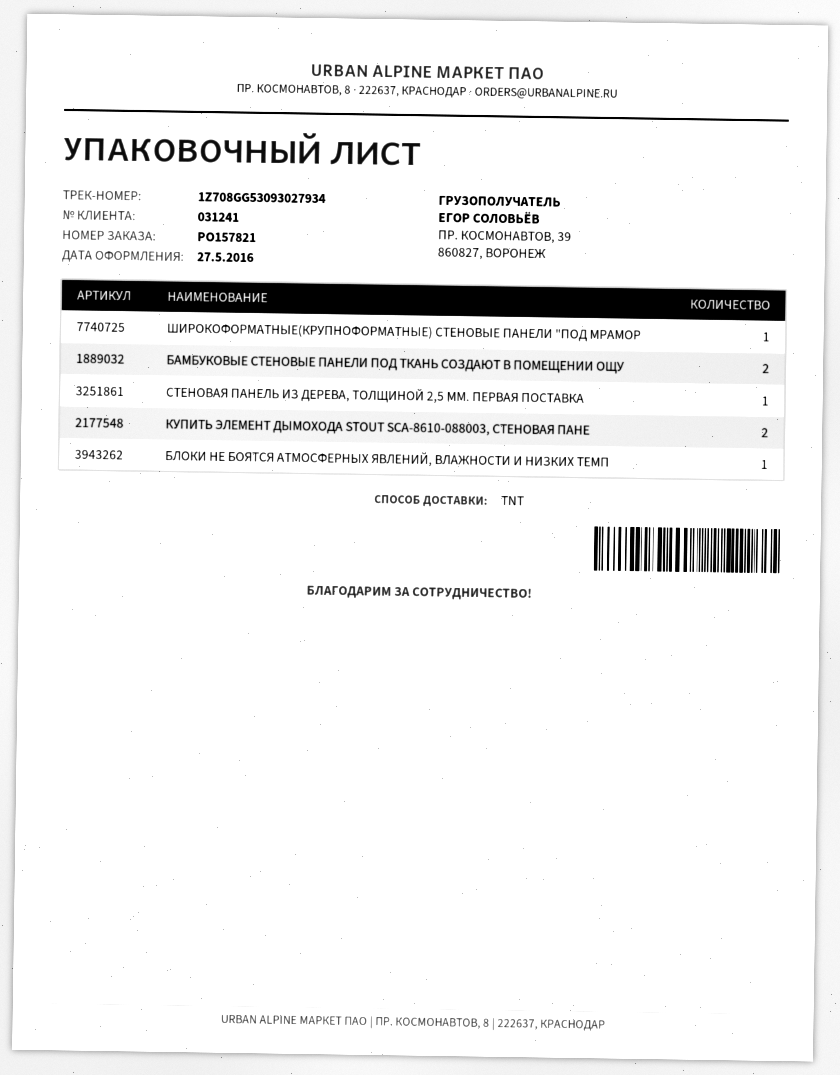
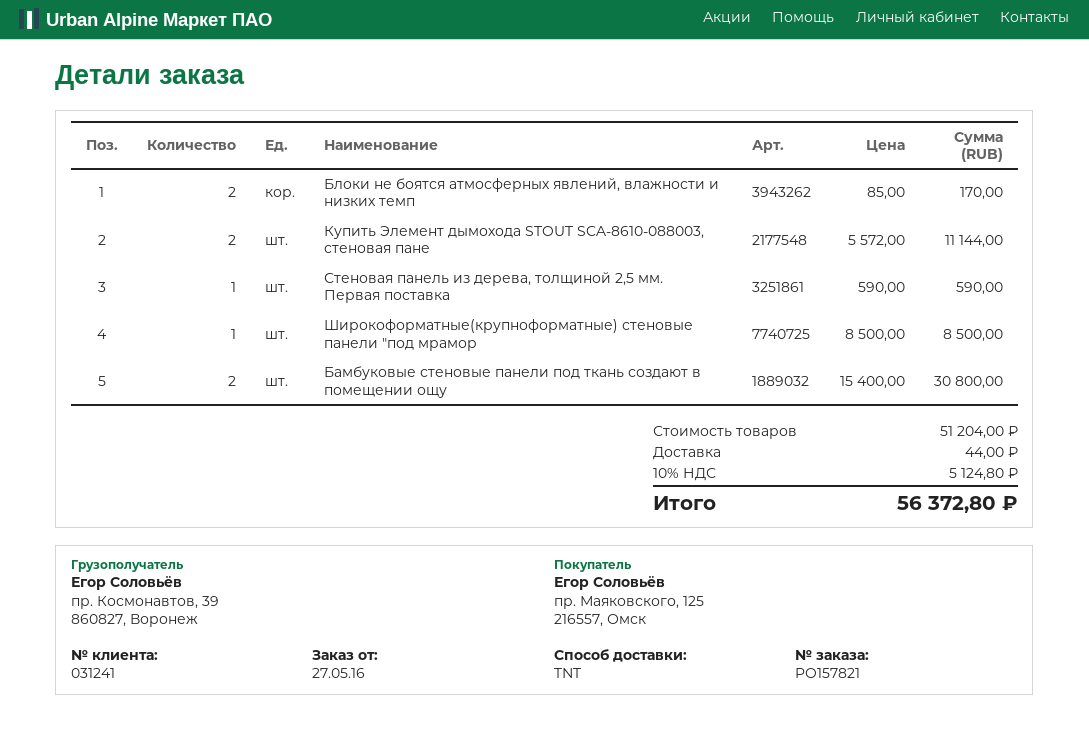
БЛОКИ НЕ БОЯТСЯ АТМОСФЕРНЫХ ЯВЛЕНИЙ, ВЛАЖНОСТИ И НИЗКИХ ТЕМП: 1 -> 2

